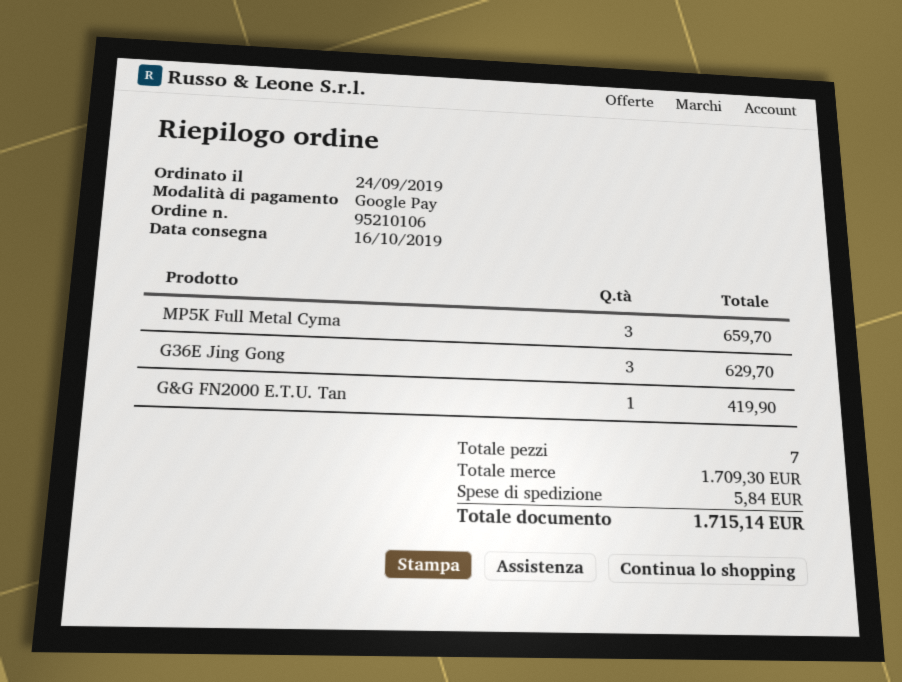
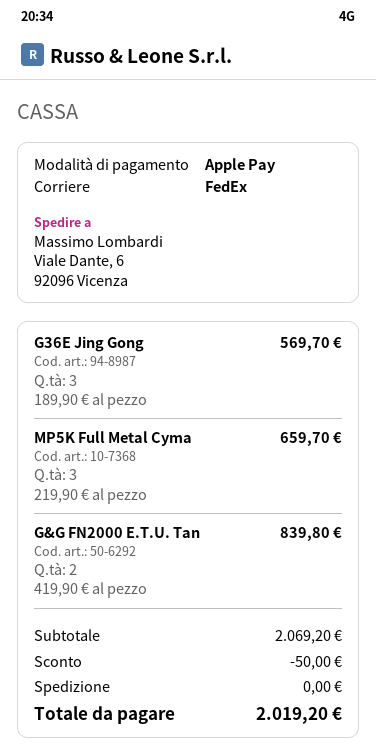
payment method: Google Pay -> Apple Pay
G36E Jing Gong: 3 for 629.70 -> 3 for 569.70
G&G FN2000 E.T.U. Tan: 1 for 419.90 -> 2 for 839.80
subtotal: 1709.30 -> 2069.20
discount: none -> 50.00
shipping: 5.84 -> 0.00
total: 1715.14 -> 2019.20

